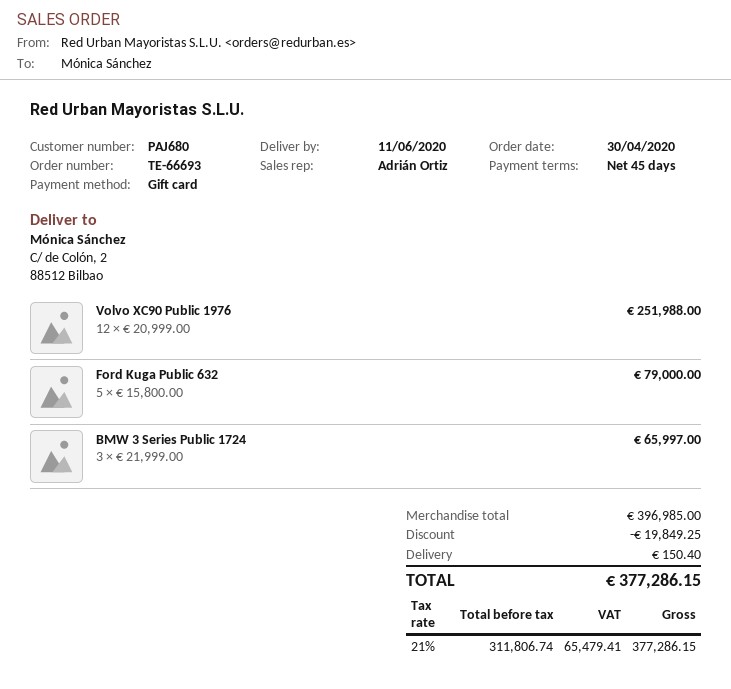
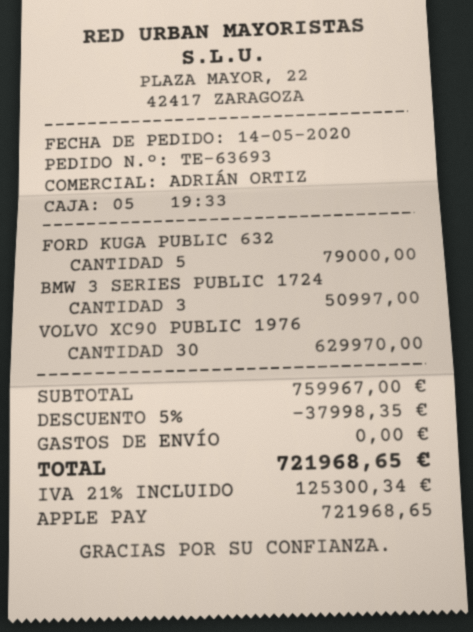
order number: TE-66693 -> TE-63693
order date: 2020-04-30 -> 2020-05-14
payment method: gift card -> Apple Pay
Volvo XC90 Public 1976: 12 for 251988.00 -> 30 for 629970.00
BMW 3 Series Public 1724: 3 for 65997.00 -> 3 for 50997.00
subtotal: 396985.00 -> 759967.00
discount: 19849.25 -> 37998.35
shipping: 150.40 -> 0.00
tax: 21% = 65479.41 -> 21% = 125300.34
total: 377286.15 -> 721968.65

